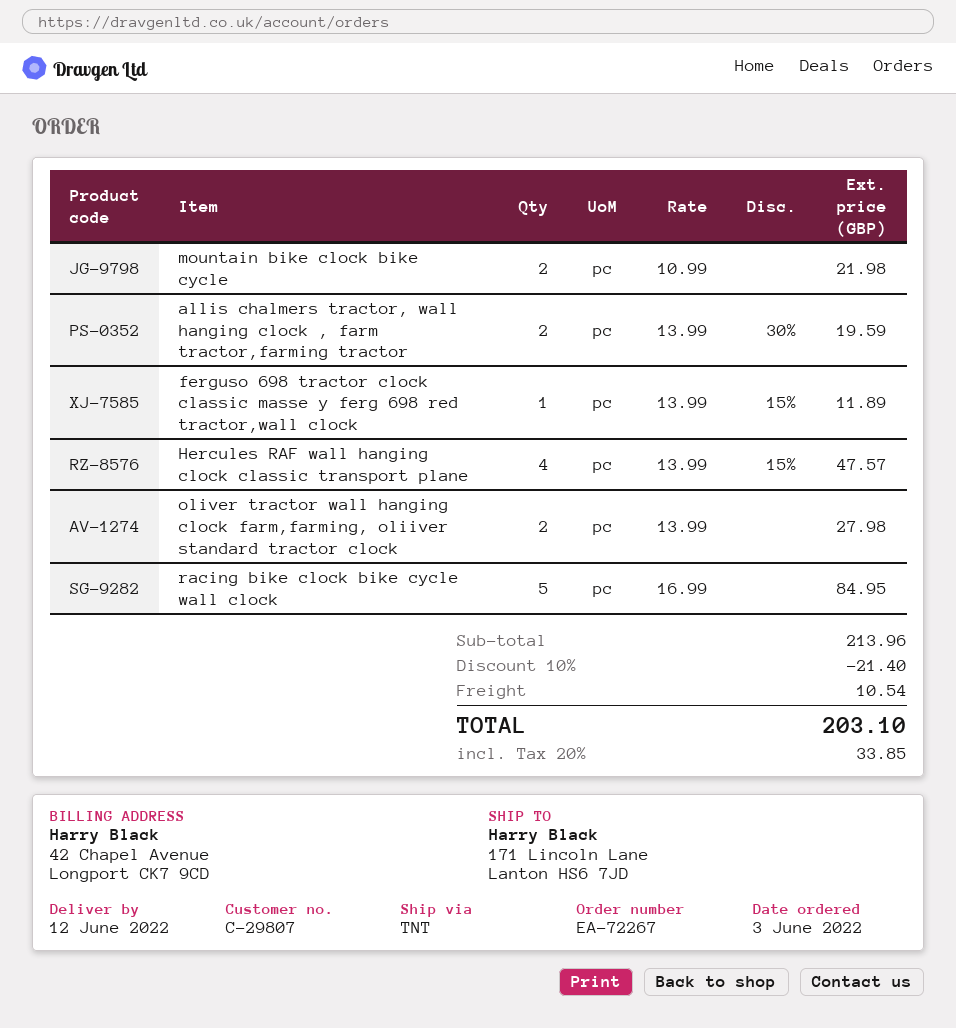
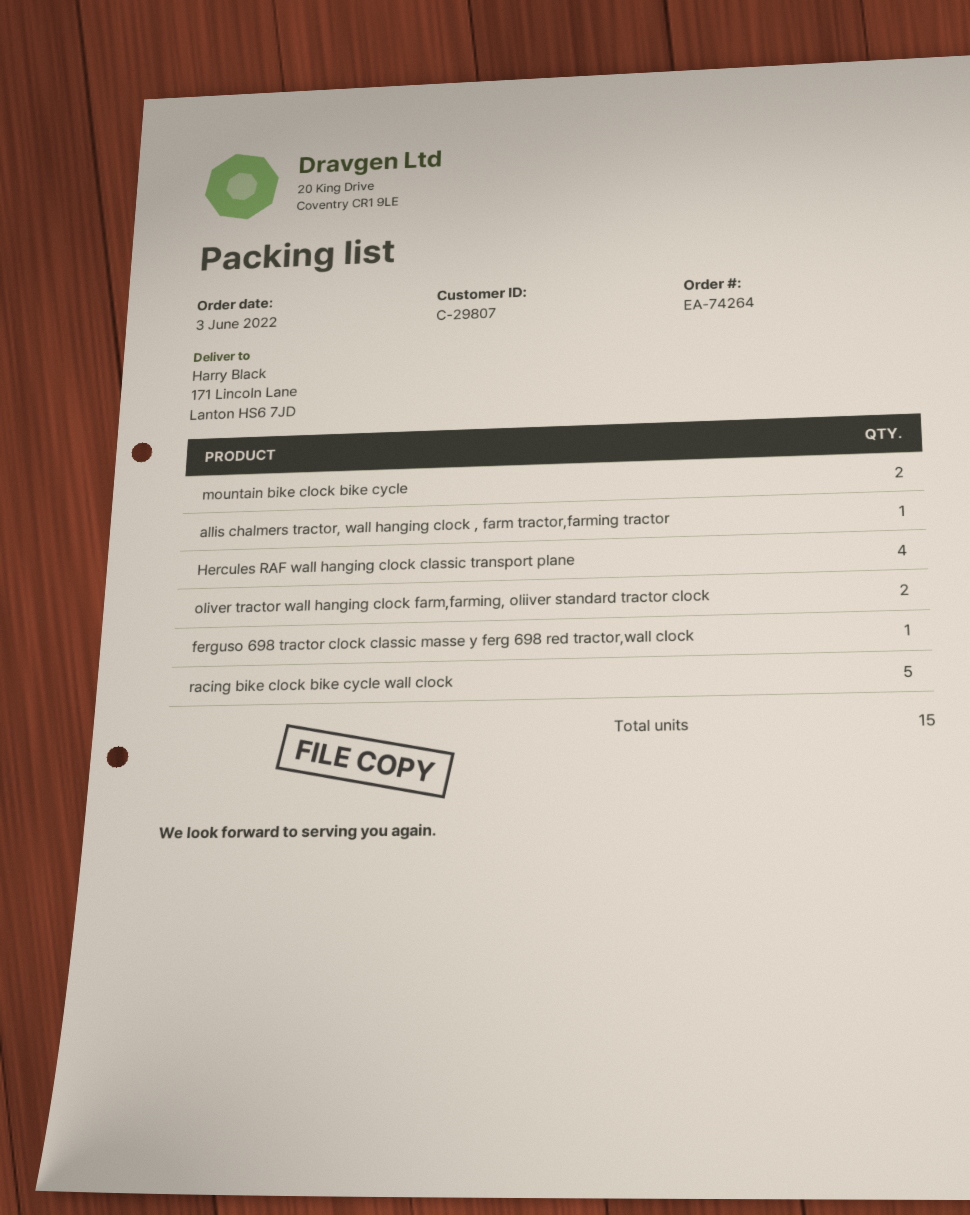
order number: EA-72267 -> EA-74264
allis chalmers tractor, wall hanging clock , farm tractor,farming tractor: 2 -> 1

